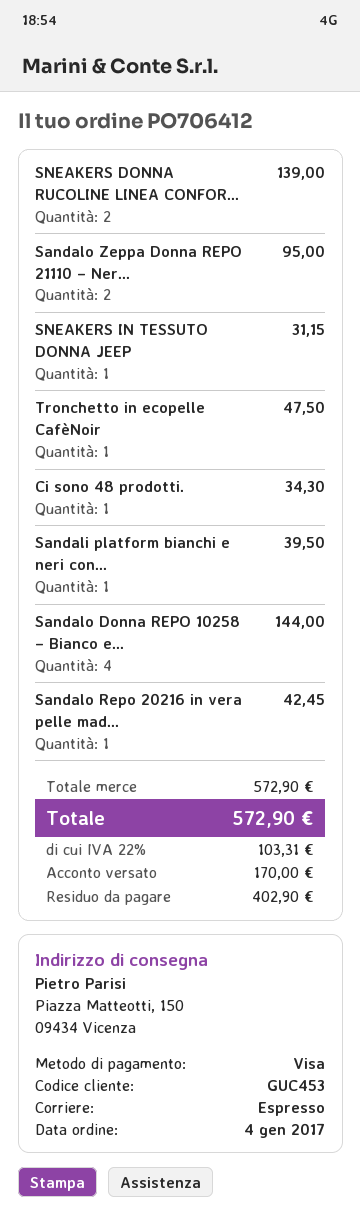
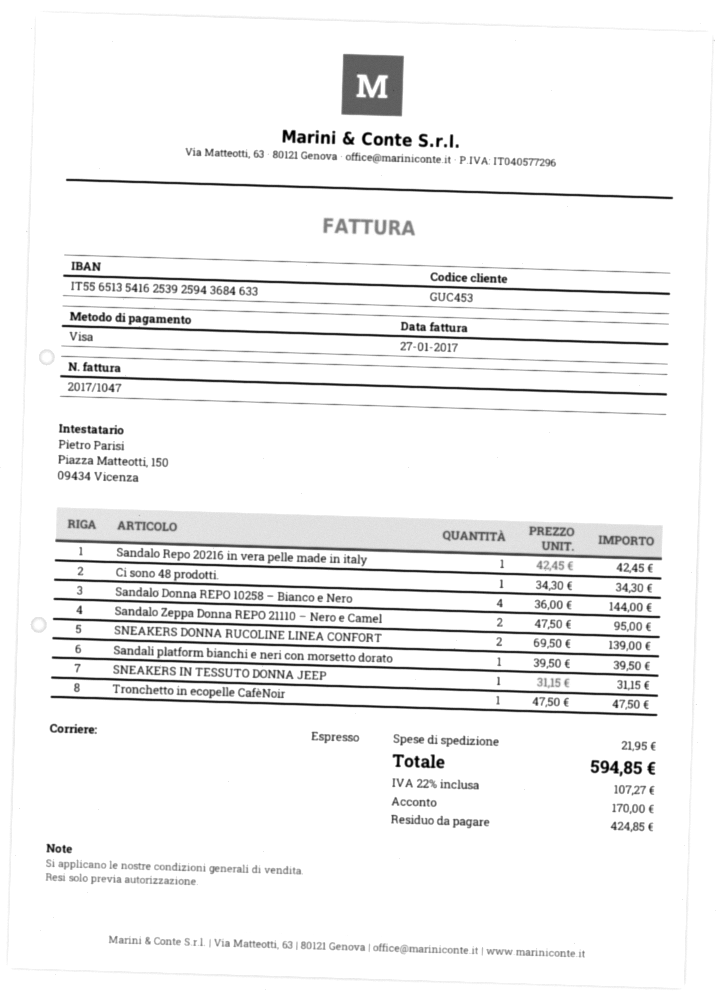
shipping: none -> 21.95
tax: 22% = 103.31 -> 22% = 107.27
total: 572.90 -> 594.85
balance: 402.90 -> 424.85

